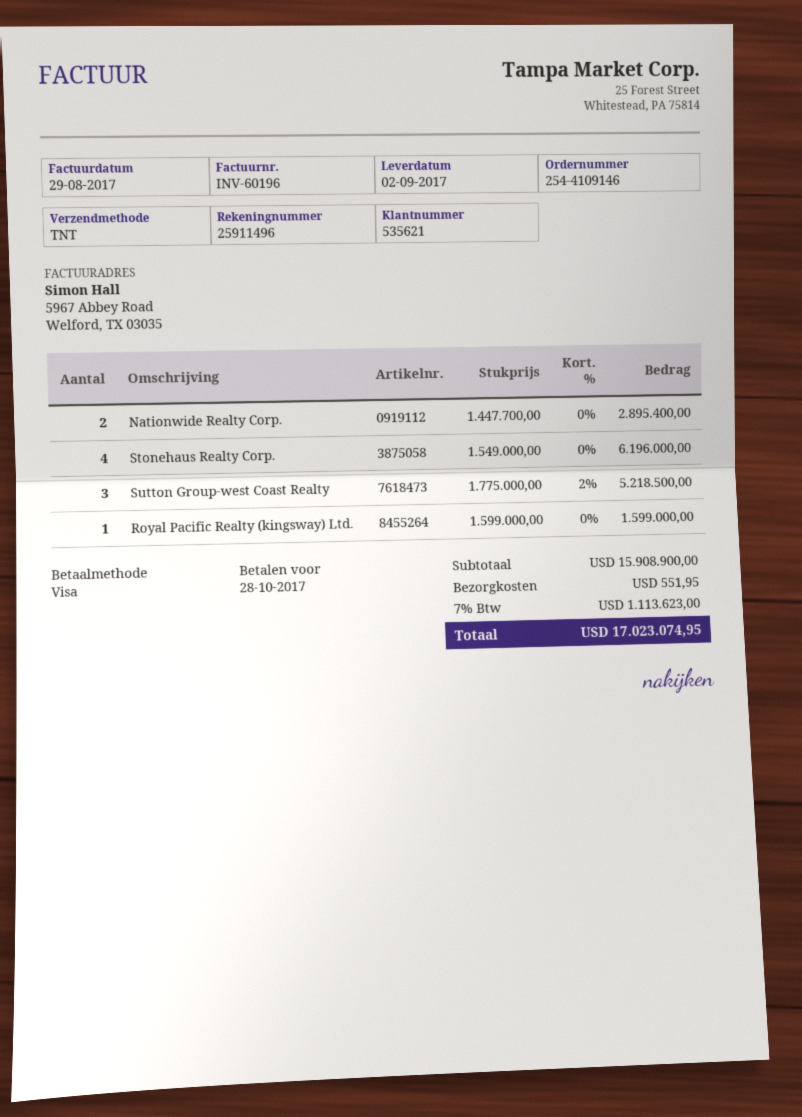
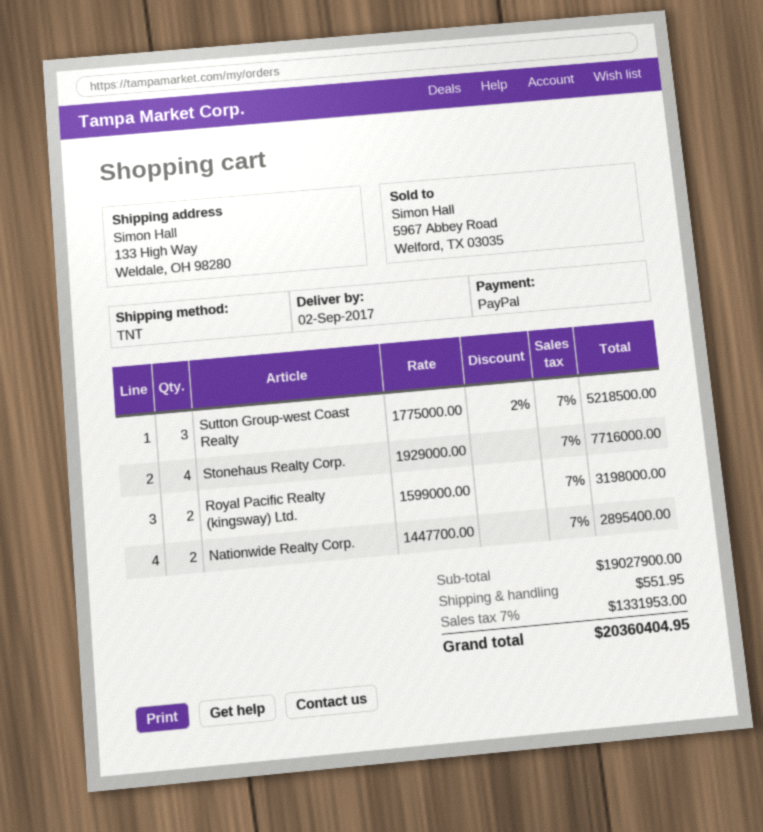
payment method: Visa -> PayPal
Stonehaus Realty Corp.: 4 x 1549000.00 = 6196000.00 -> 4 x 1929000.00 = 7716000.00
Royal Pacific Realty (kingsway) Ltd.: 1 x 1599000.00 = 1599000.00 -> 2 x 1599000.00 = 3198000.00
subtotal: 15908900.00 -> 19027900.00
tax: 7% = 1113623.00 -> 7% = 1331953.00
total: 17023074.95 -> 20360404.95

